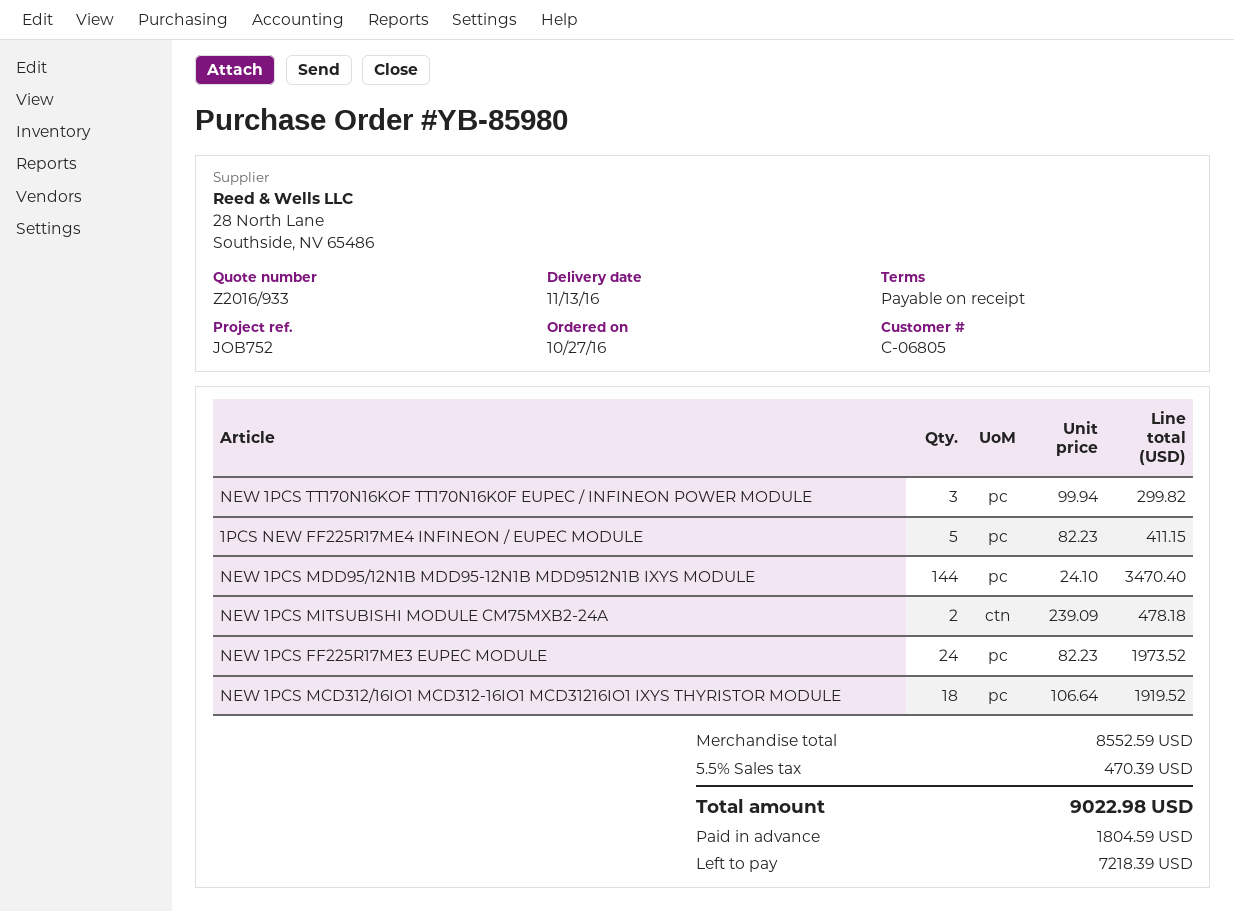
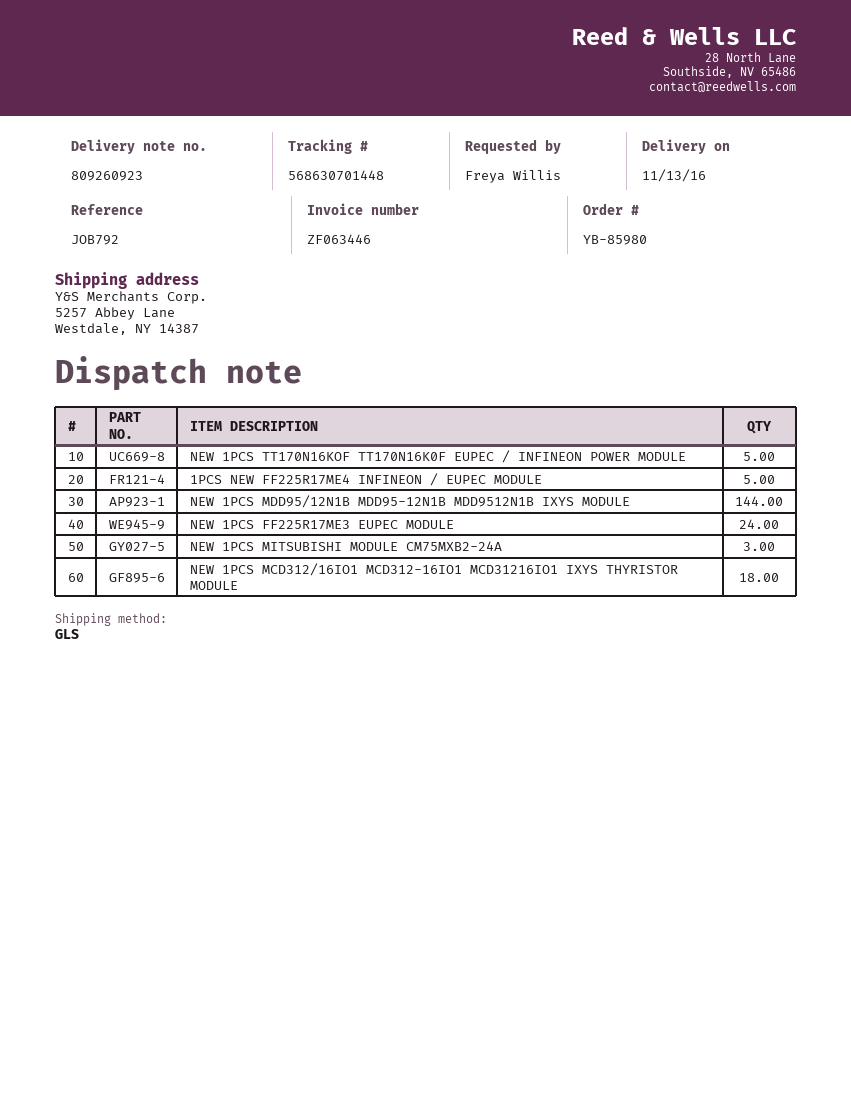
reference: JOB752 -> JOB792
NEW 1PCS TT170N16KOF TT170N16K0F EUPEC / INFINEON POWER MODULE: 3 -> 5
NEW 1PCS MITSUBISHI MODULE CM75MXB2-24A: 2 -> 3

